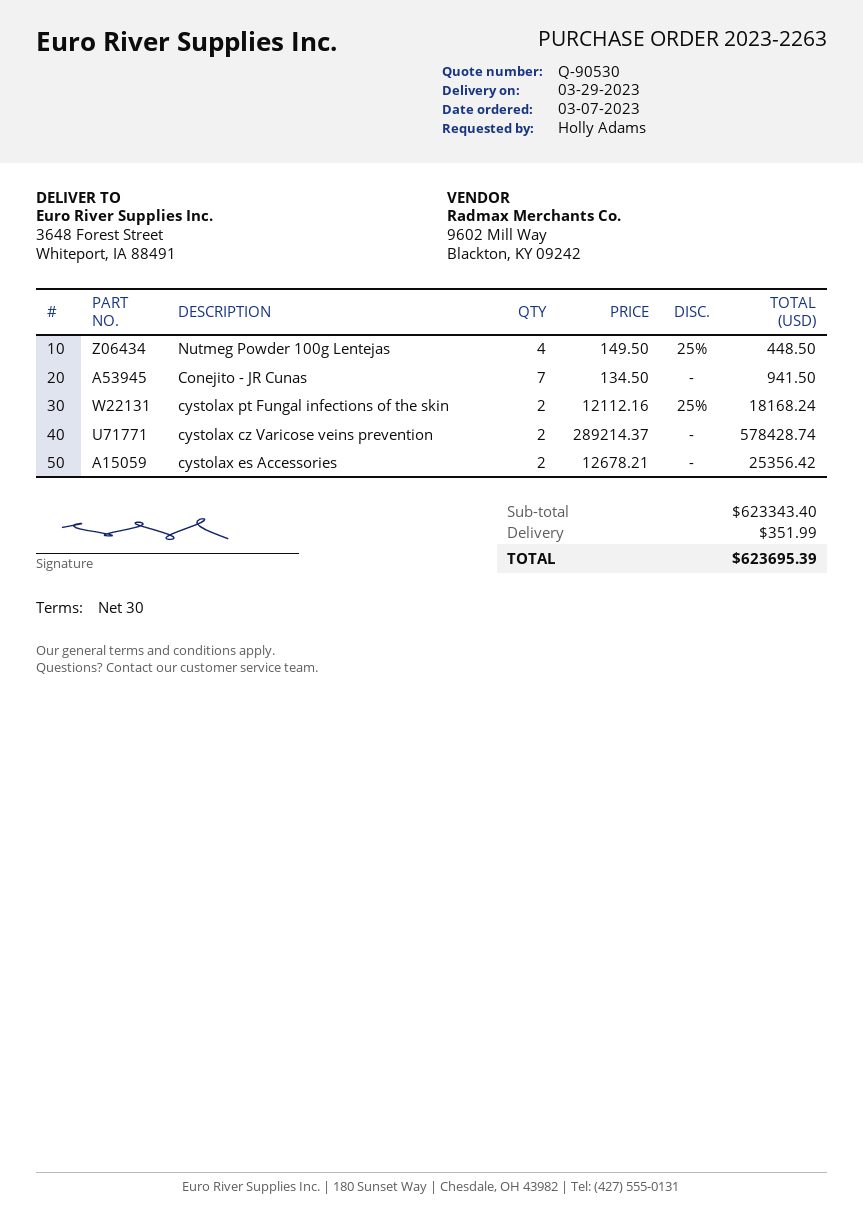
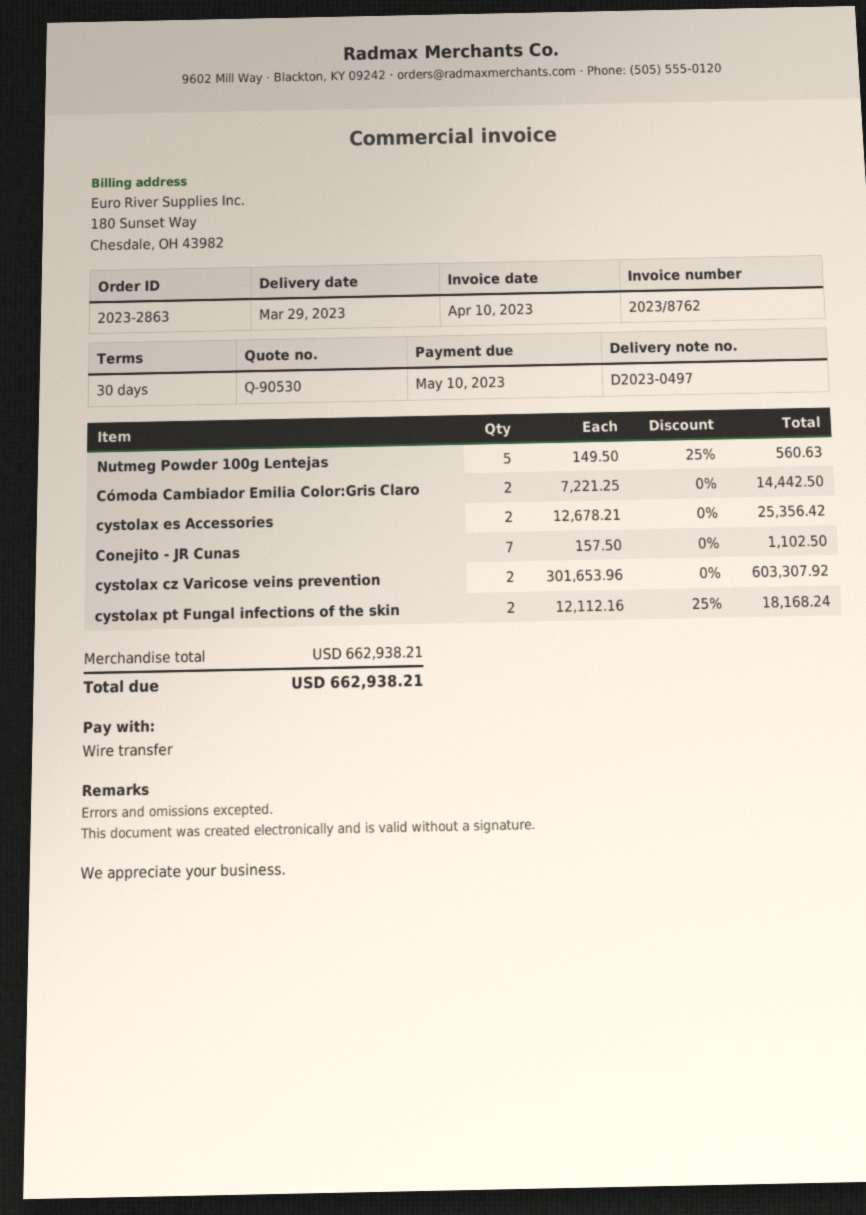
order number: 2023-2263 -> 2023-2863
Nutmeg Powder 100g Lentejas: 4 x 149.50 - 25% = 448.50 -> 5 x 149.50 - 25% = 560.63
Conejito - JR Cunas: 7 x 134.50 = 941.50 -> 7 x 157.50 = 1102.50
cystolax cz Varicose veins prevention: 2 x 289214.37 = 578428.74 -> 2 x 301653.96 = 603307.92
Cómoda Cambiador Emilia Color:Gris Claro: none -> 2 x 7221.25 = 14442.50
subtotal: 623343.40 -> 662938.21
shipping: 351.99 -> none
total: 623695.39 -> 662938.21

